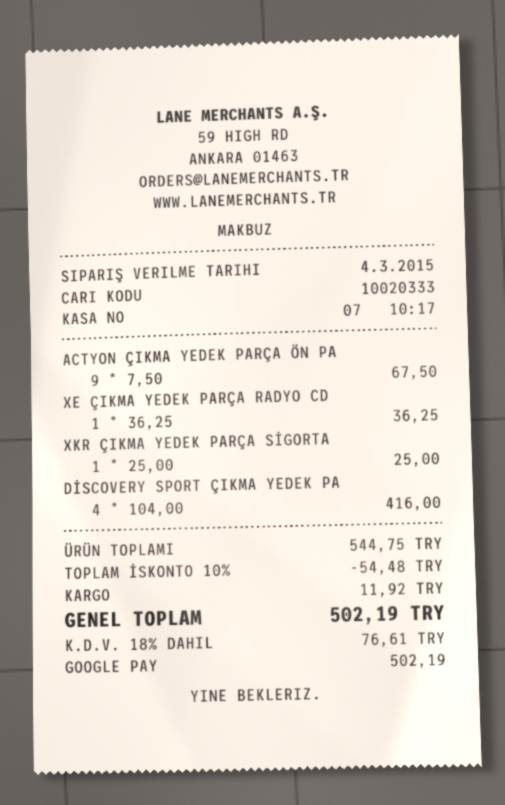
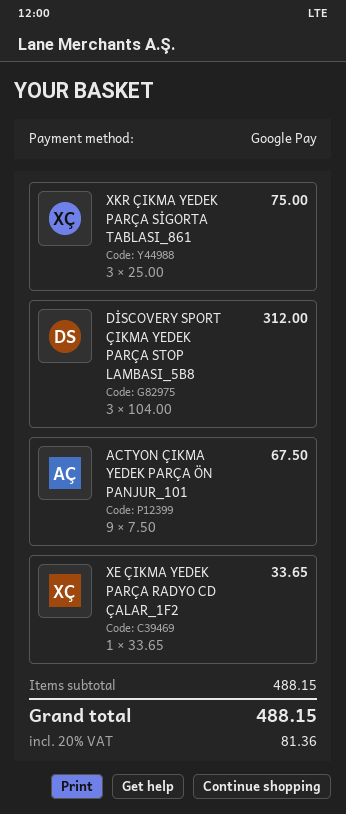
XE ÇIKMA YEDEK PARÇA RADYO CD: 1 x 36.25 = 36.25 -> 1 x 33.65 = 33.65
XKR ÇIKMA YEDEK PARÇA SİGORTA: 1 x 25.00 = 25.00 -> 3 x 25.00 = 75.00
DİSCOVERY SPORT ÇIKMA YEDEK PA: 4 x 104.00 = 416.00 -> 3 x 104.00 = 312.00
subtotal: 544.75 -> 488.15
discount: 10% = 54.48 -> none
shipping: 11.92 -> none
tax: 18% = 76.61 -> 20% = 81.36
total: 502.19 -> 488.15

